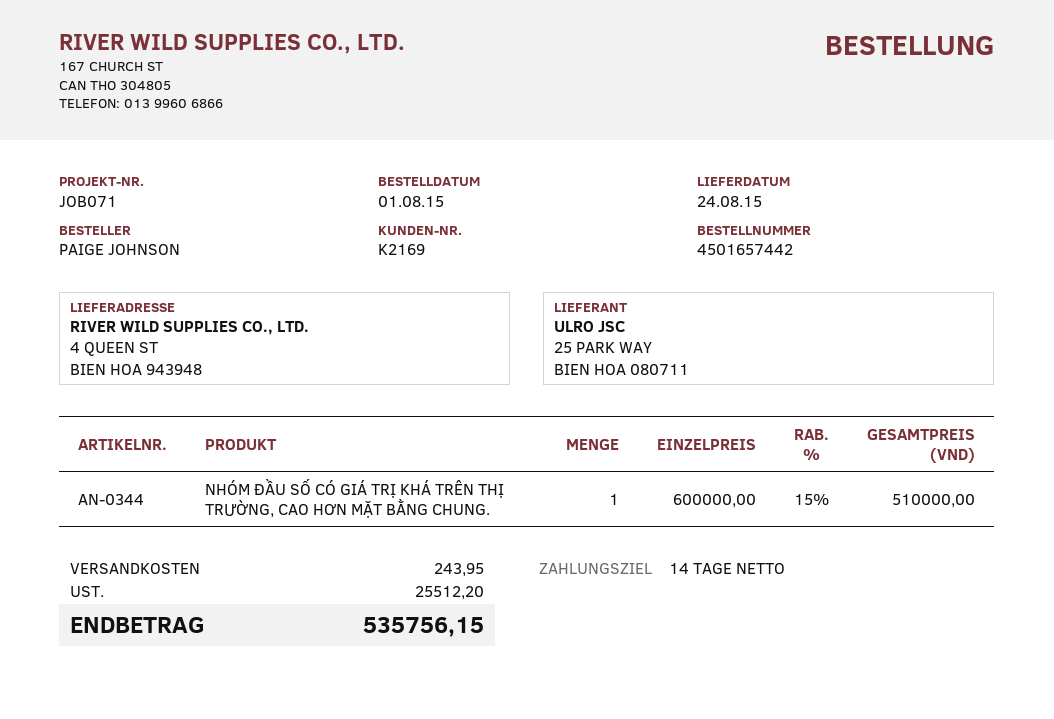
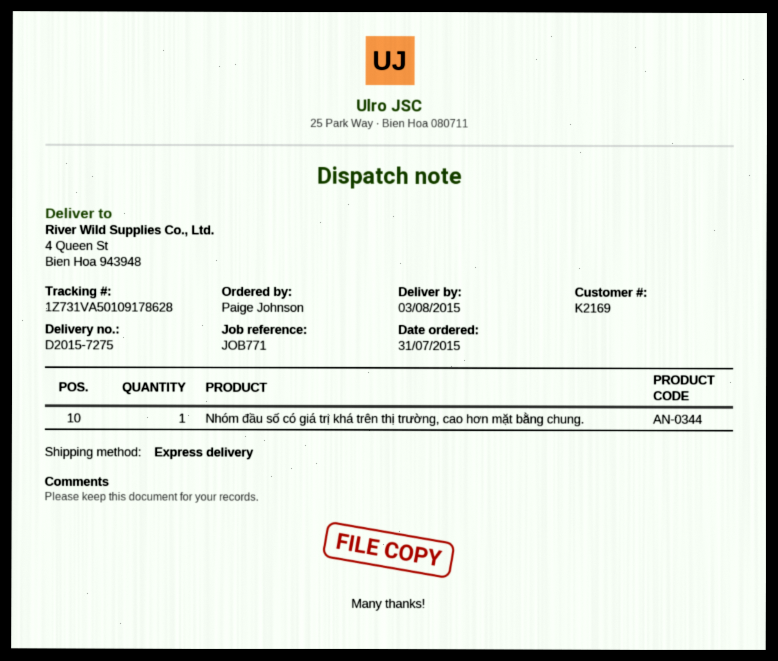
order date: 2015-08-01 -> 2015-07-31
delivery date: 2015-08-24 -> 2015-08-03
reference: JOB071 -> JOB771

